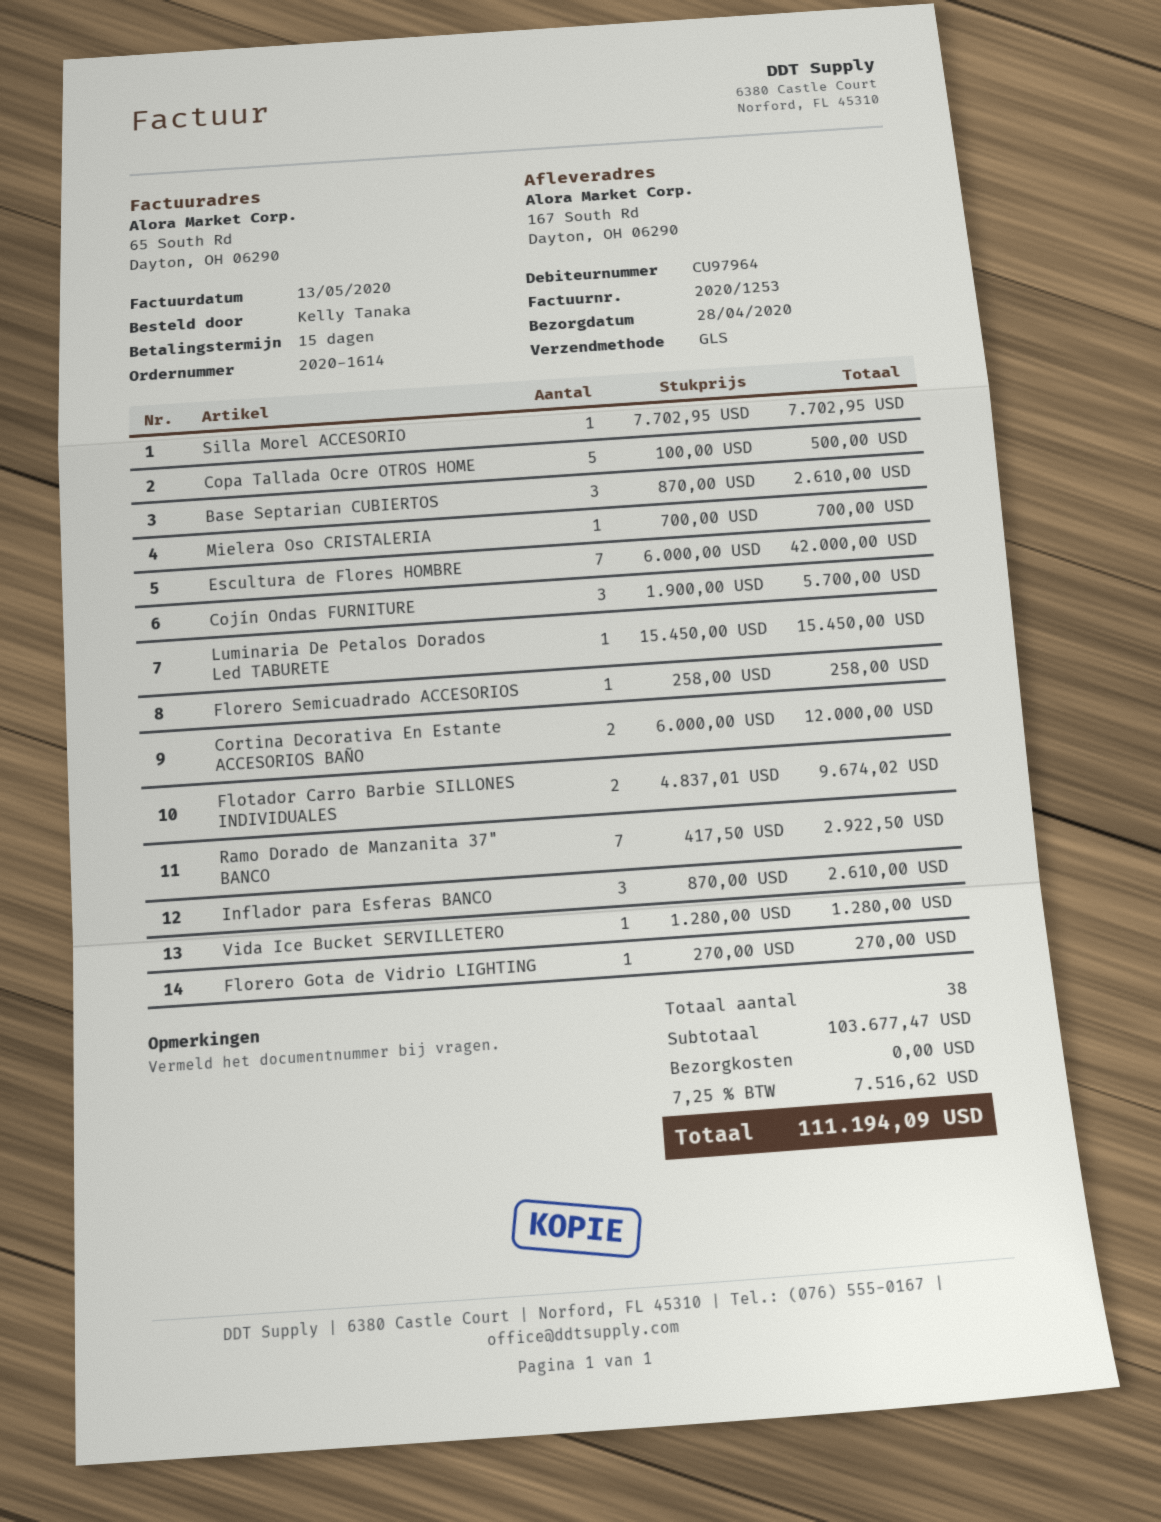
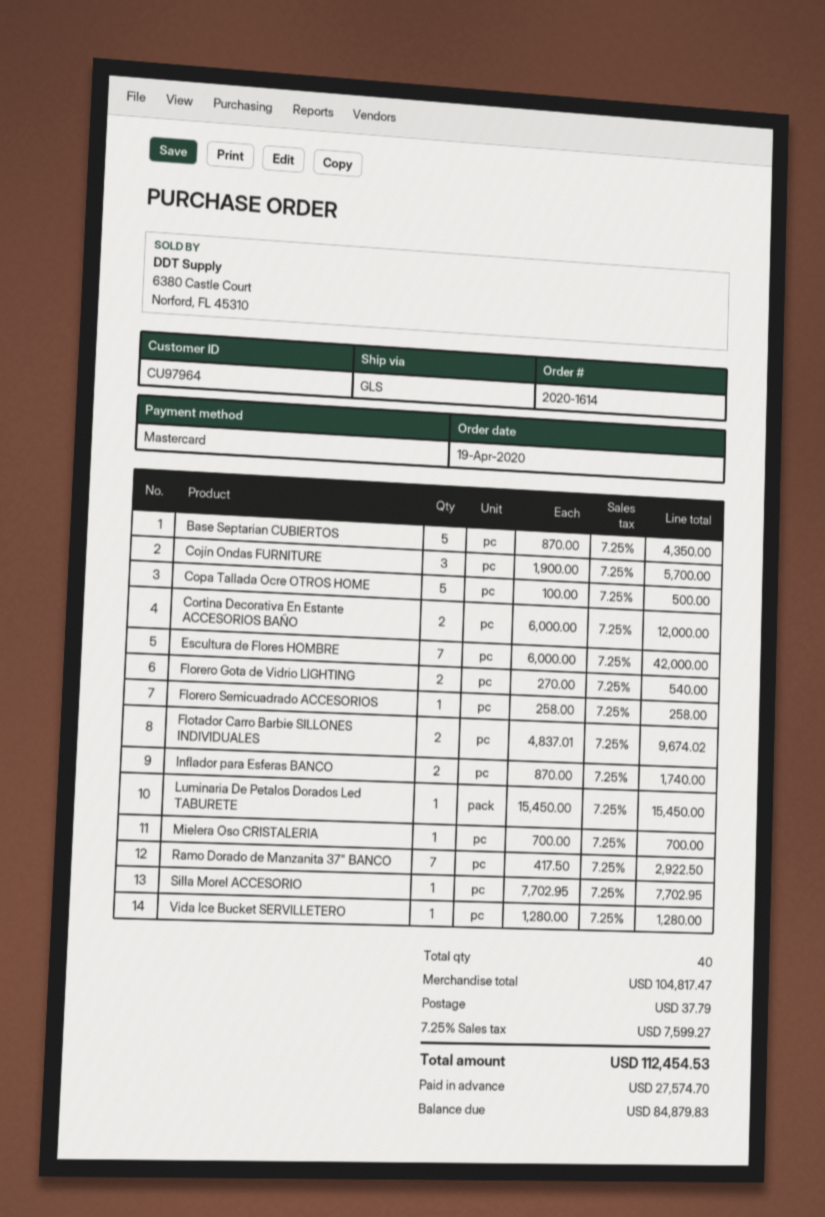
Base Septarian CUBIERTOS: 3 x 870.00 = 2610.00 -> 5 x 870.00 = 4350.00
Inflador para Esferas BANCO: 3 x 870.00 = 2610.00 -> 2 x 870.00 = 1740.00
Florero Gota de Vidrio LIGHTING: 1 x 270.00 = 270.00 -> 2 x 270.00 = 540.00
total quantity: 38 -> 40
subtotal: 103677.47 -> 104817.47
shipping: 0.00 -> 37.79
tax: 7.25% = 7516.62 -> 7.25% = 7599.27
total: 111194.09 -> 112454.53

